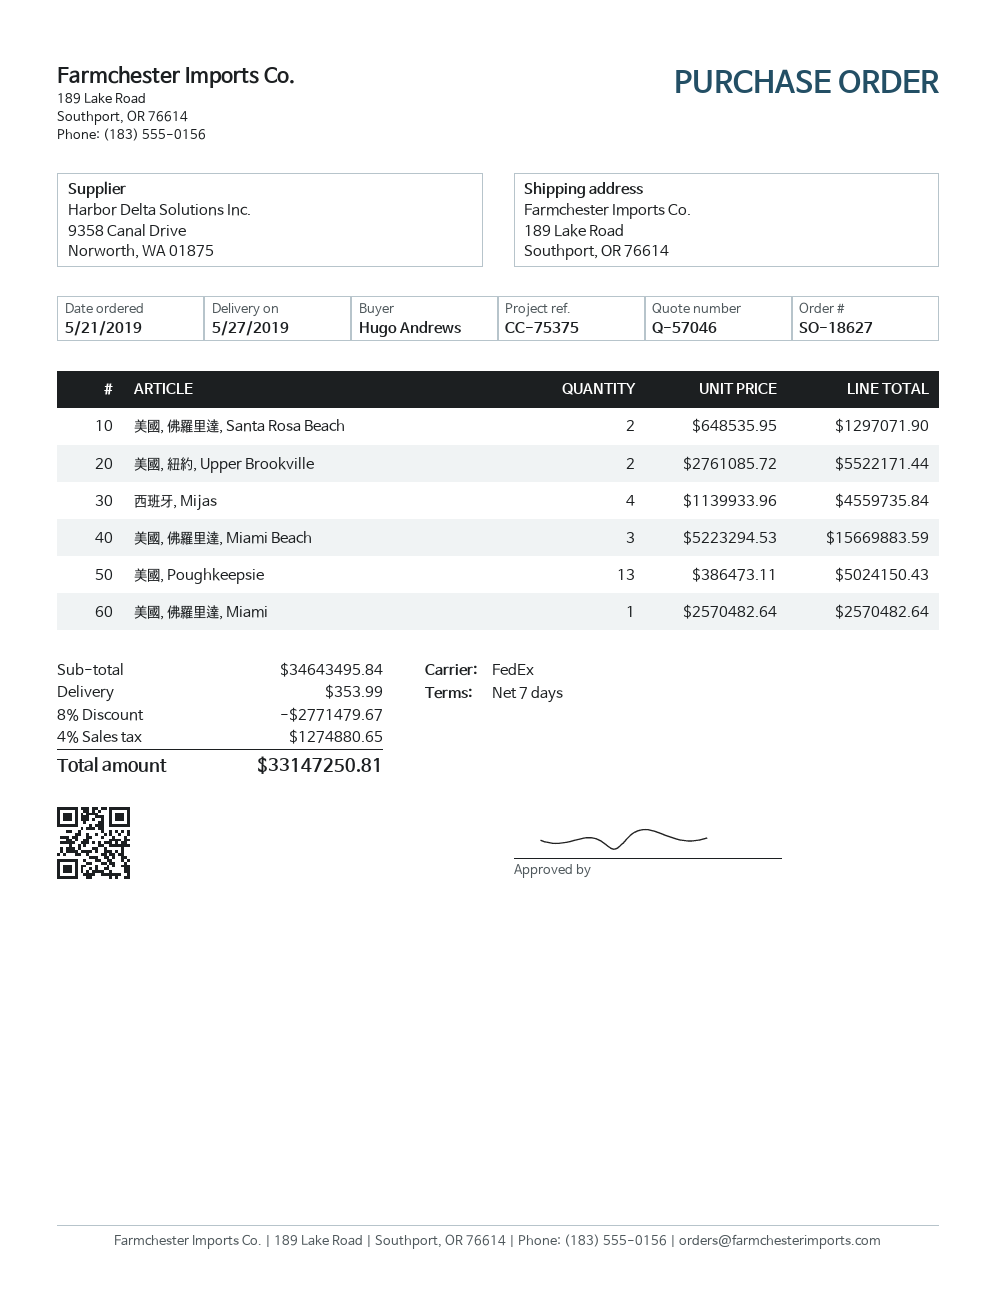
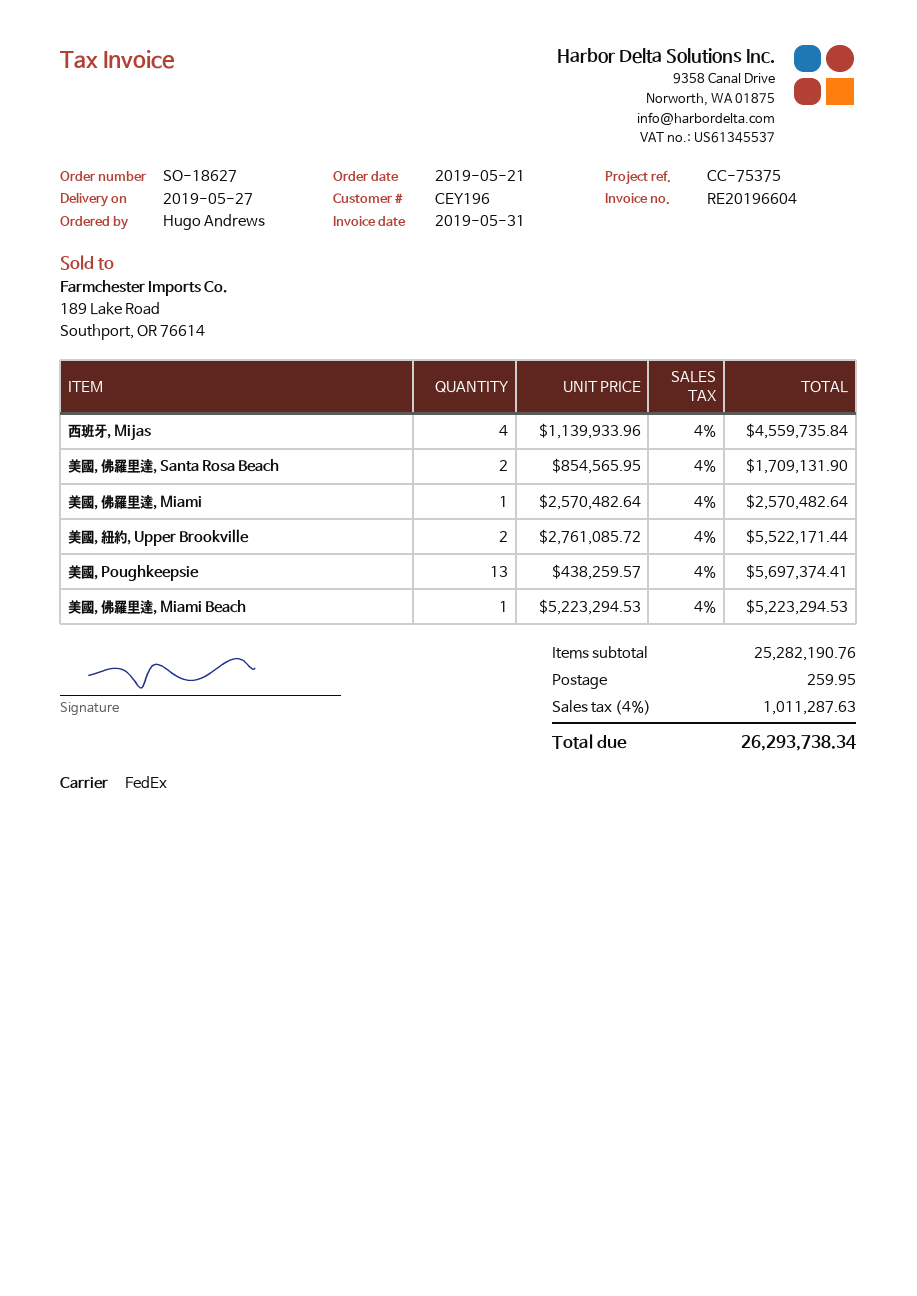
美國, 佛羅里達, Santa Rosa Beach: 2 x 648535.95 = 1297071.90 -> 2 x 854565.95 = 1709131.90
美國, 佛羅里達, Miami Beach: 3 x 5223294.53 = 15669883.59 -> 1 x 5223294.53 = 5223294.53
美國, Poughkeepsie: 13 x 386473.11 = 5024150.43 -> 13 x 438259.57 = 5697374.41
subtotal: 34643495.84 -> 25282190.76
discount: 8% = 2771479.67 -> none
shipping: 353.99 -> 259.95
tax: 4% = 1274880.65 -> 4% = 1011287.63
total: 33147250.81 -> 26293738.34

